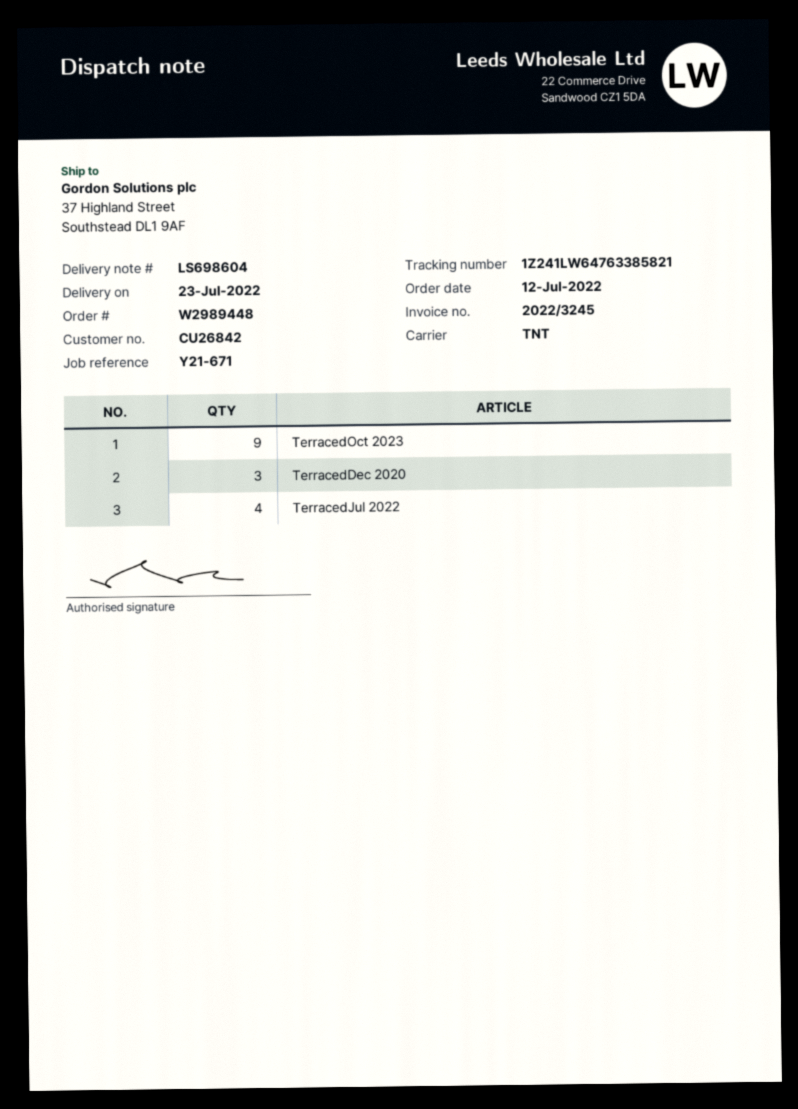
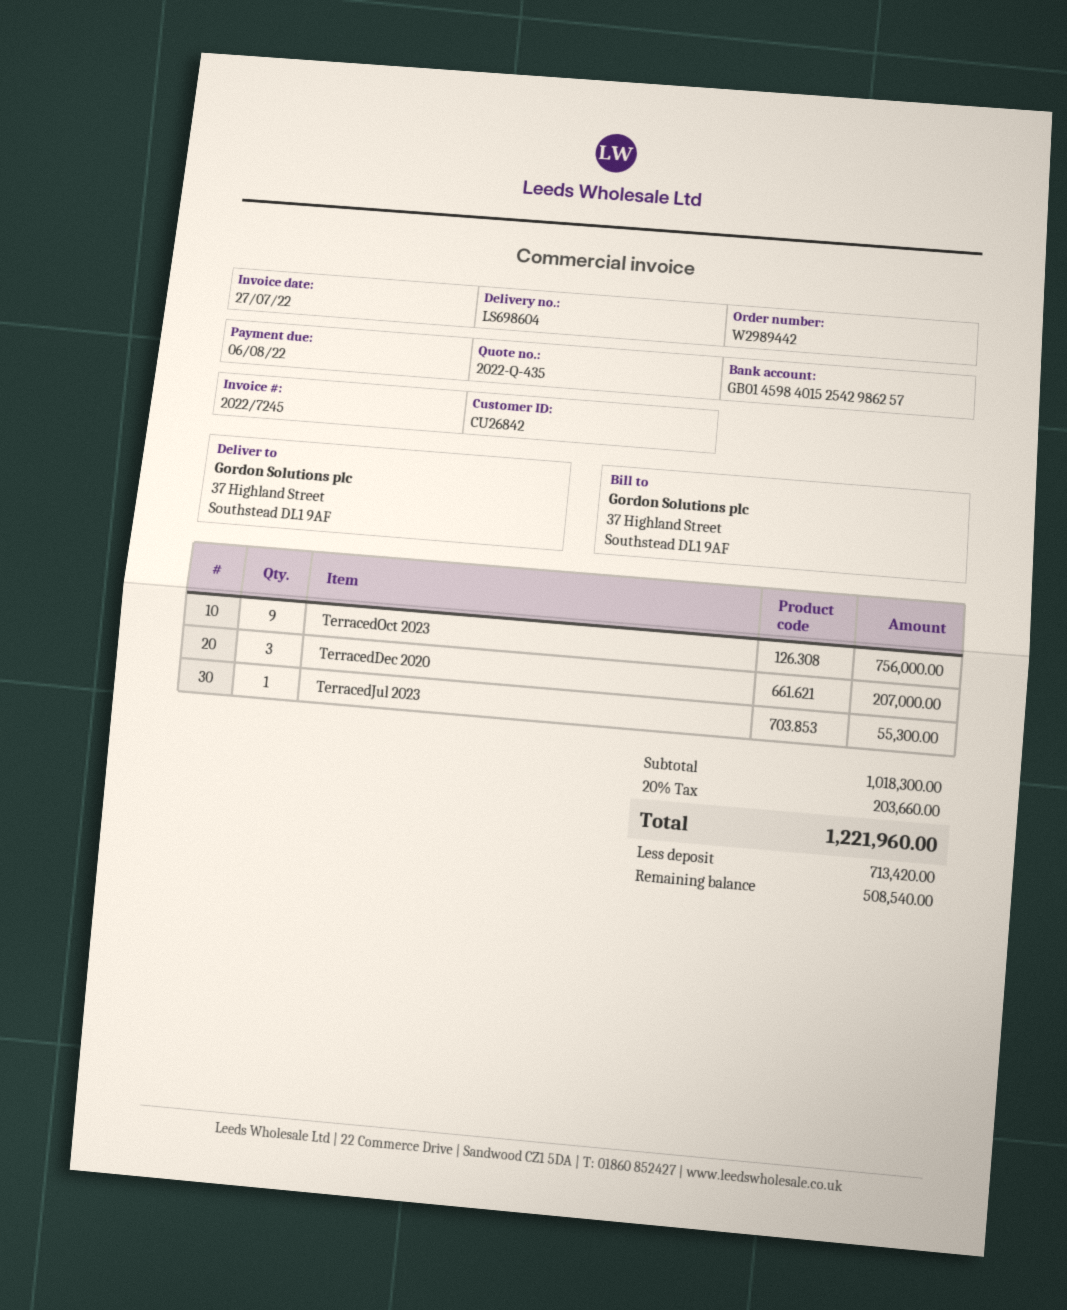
order number: W2989448 -> W2989442
invoice number: 2022/3245 -> 2022/7245
TerracedJul 2022: 4 -> none
TerracedJul 2023: none -> 1

